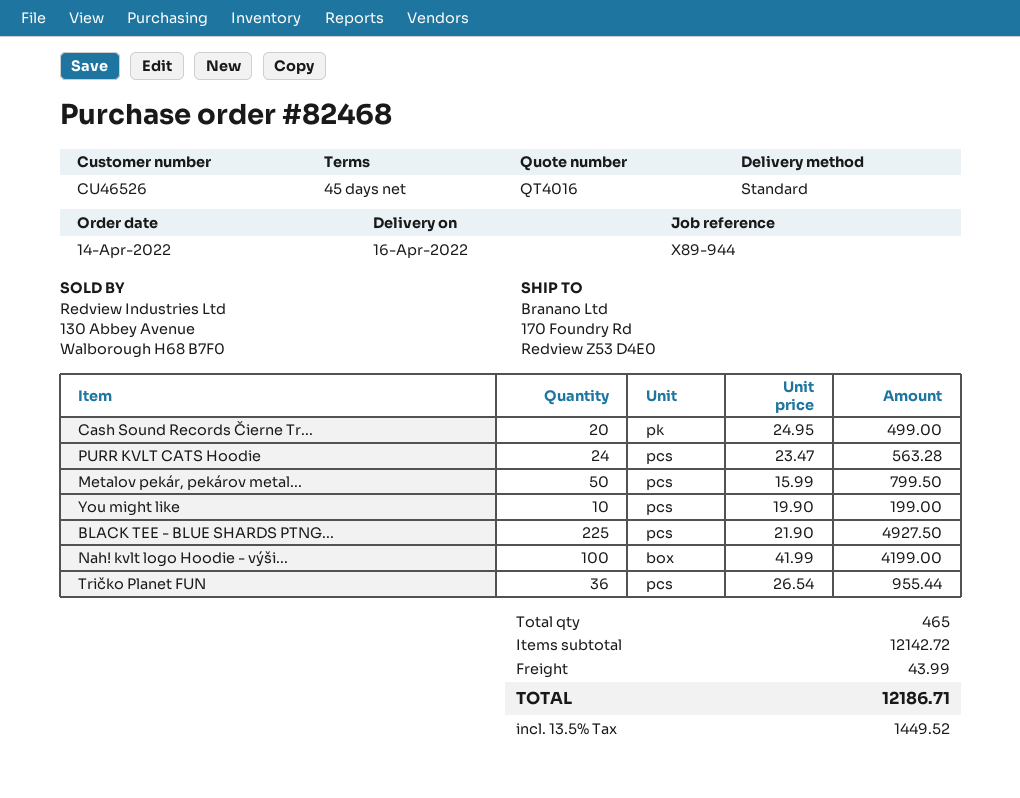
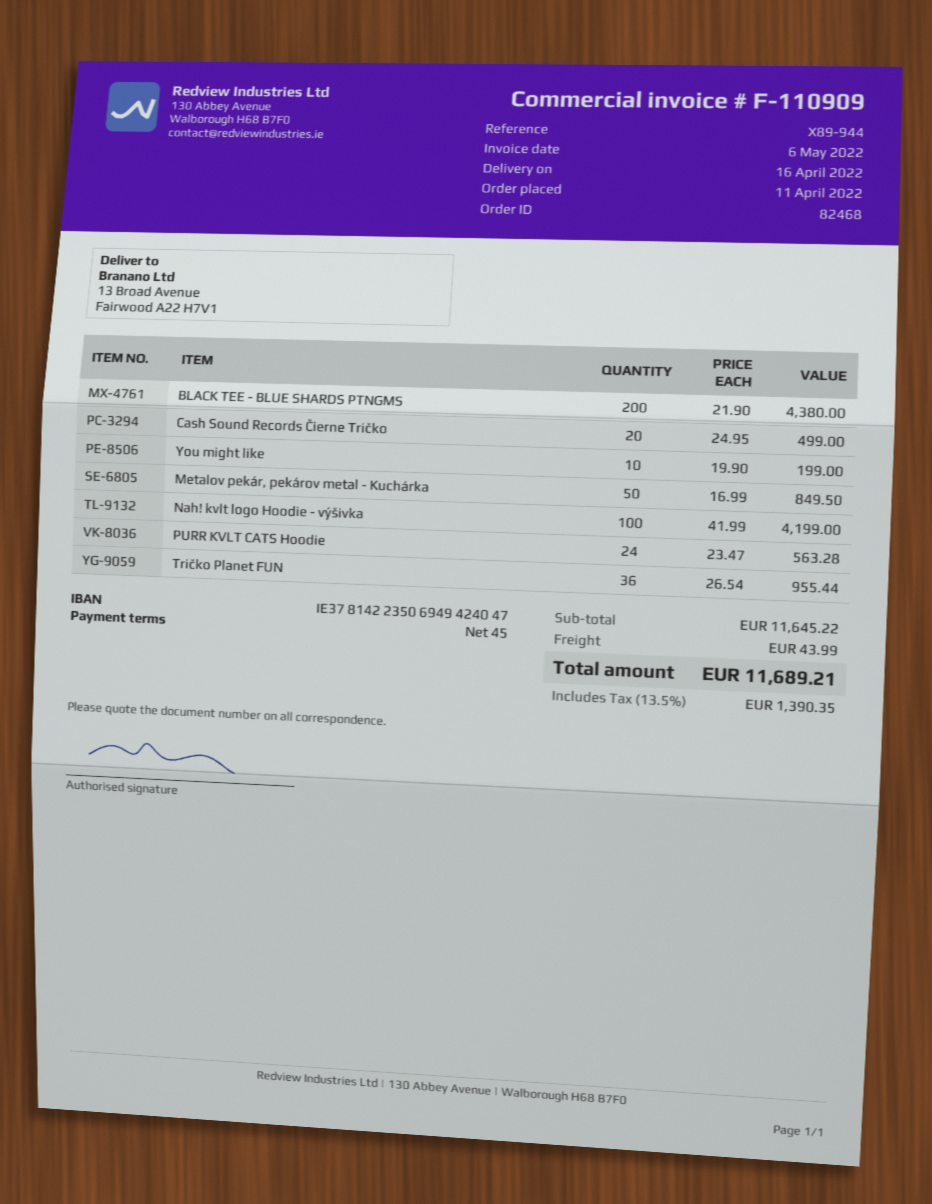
order date: 2022-04-14 -> 2022-04-11
ship to: 170 Foundry Rd, Redview Z53 D4E0 -> 13 Broad Avenue, Fairwood A22 H7V1
Metalov pekár, pekárov metal...: 50 x 15.99 = 799.50 -> 50 x 16.99 = 849.50
BLACK TEE - BLUE SHARDS PTNG...: 225 x 21.90 = 4927.50 -> 200 x 21.90 = 4380.00
subtotal: 12142.72 -> 11645.22
tax: 13.5% = 1449.52 -> 13.5% = 1390.35
total: 12186.71 -> 11689.21

